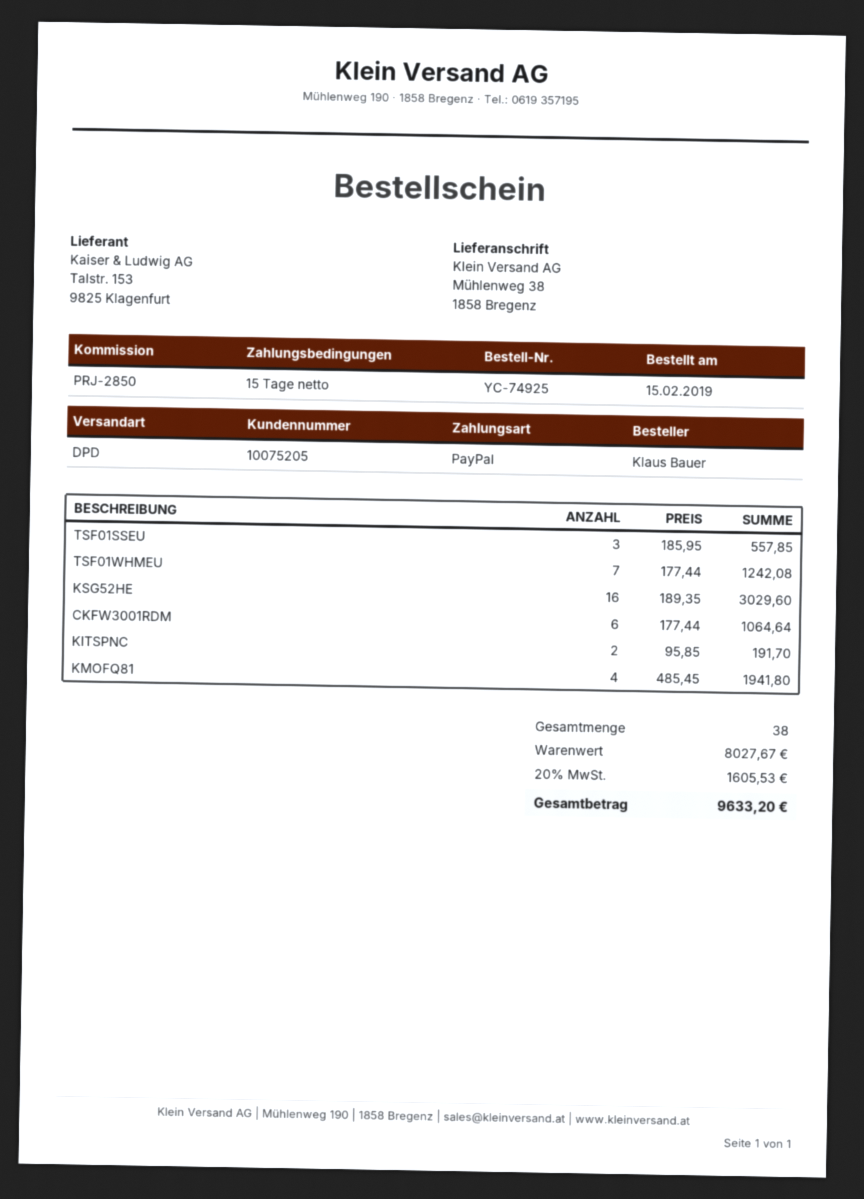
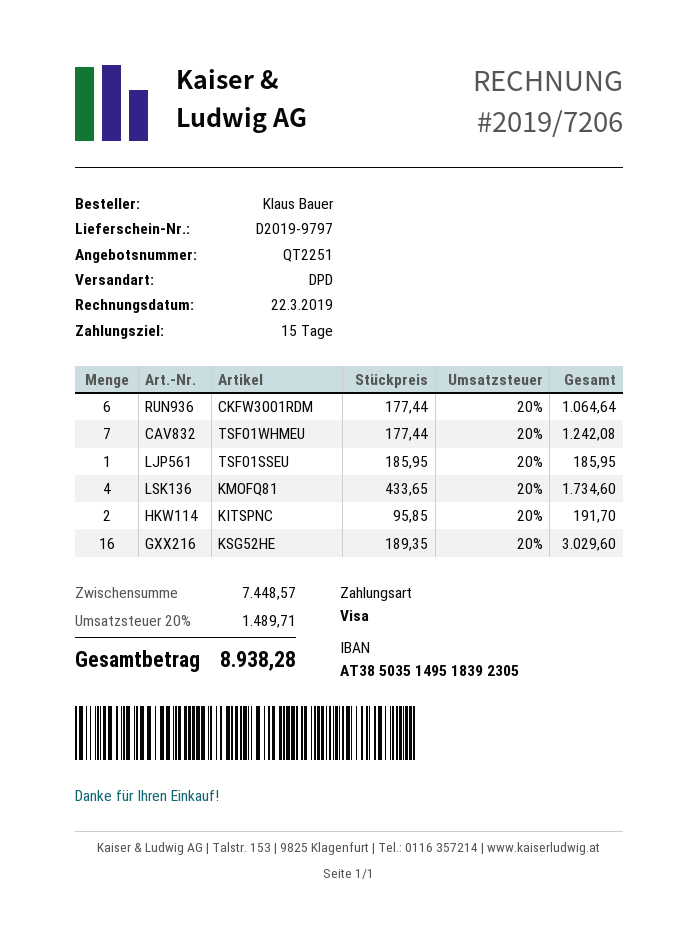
payment method: PayPal -> Visa
TSF01SSEU: 3 x 185.95 = 557.85 -> 1 x 185.95 = 185.95
KMOFQ81: 4 x 485.45 = 1941.80 -> 4 x 433.65 = 1734.60
subtotal: 8027.67 -> 7448.57
tax: 20% = 1605.53 -> 20% = 1489.71
total: 9633.20 -> 8938.28

